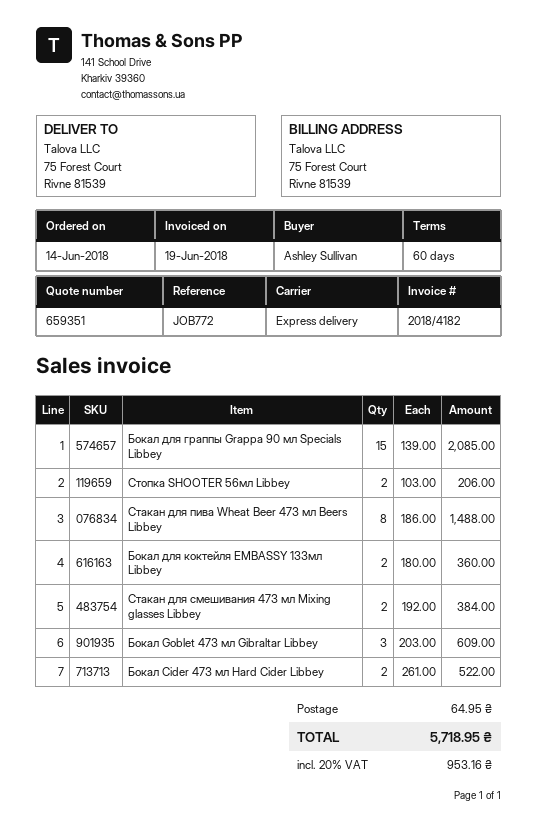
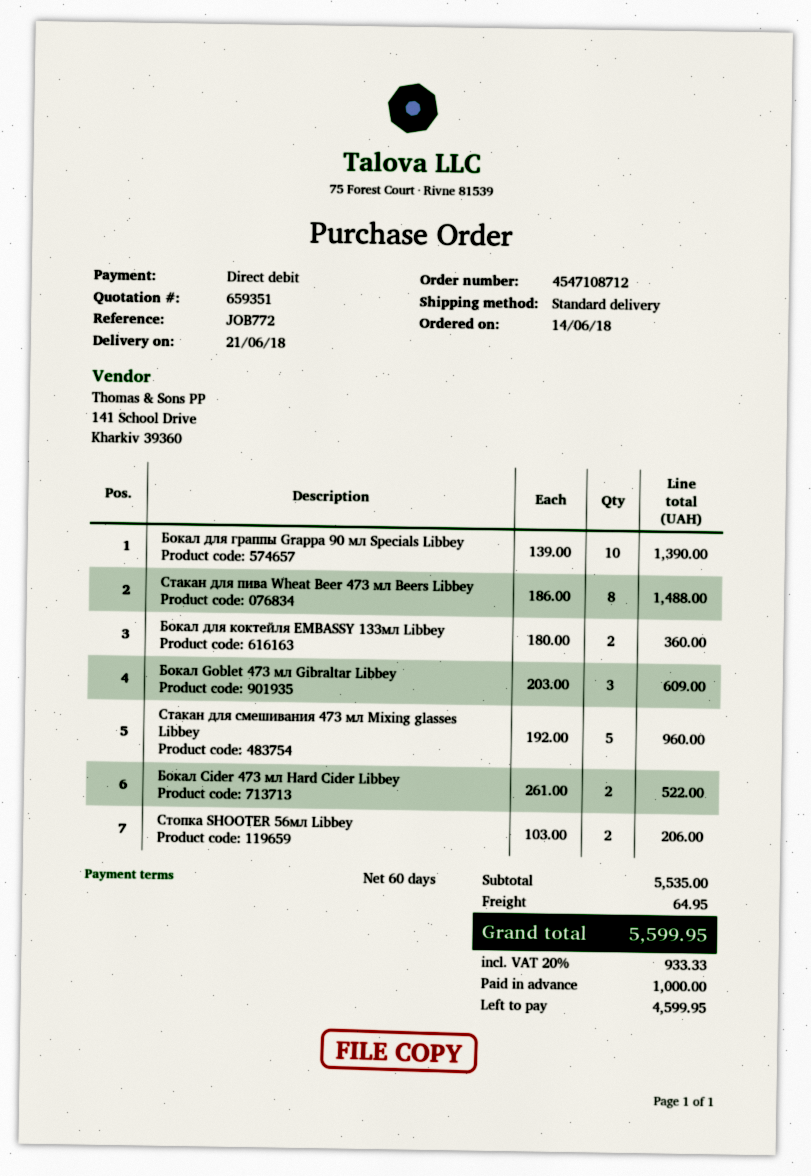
shipping method: express -> standard
Бокал для граппы Grappa 90 мл Specials Libbey: 15 x 139.00 = 2085.00 -> 10 x 139.00 = 1390.00
Стакан для смешивания 473 мл Mixing glasses Libbey: 2 x 192.00 = 384.00 -> 5 x 192.00 = 960.00
tax: 20% = 953.16 -> 20% = 933.33
total: 5718.95 -> 5599.95

